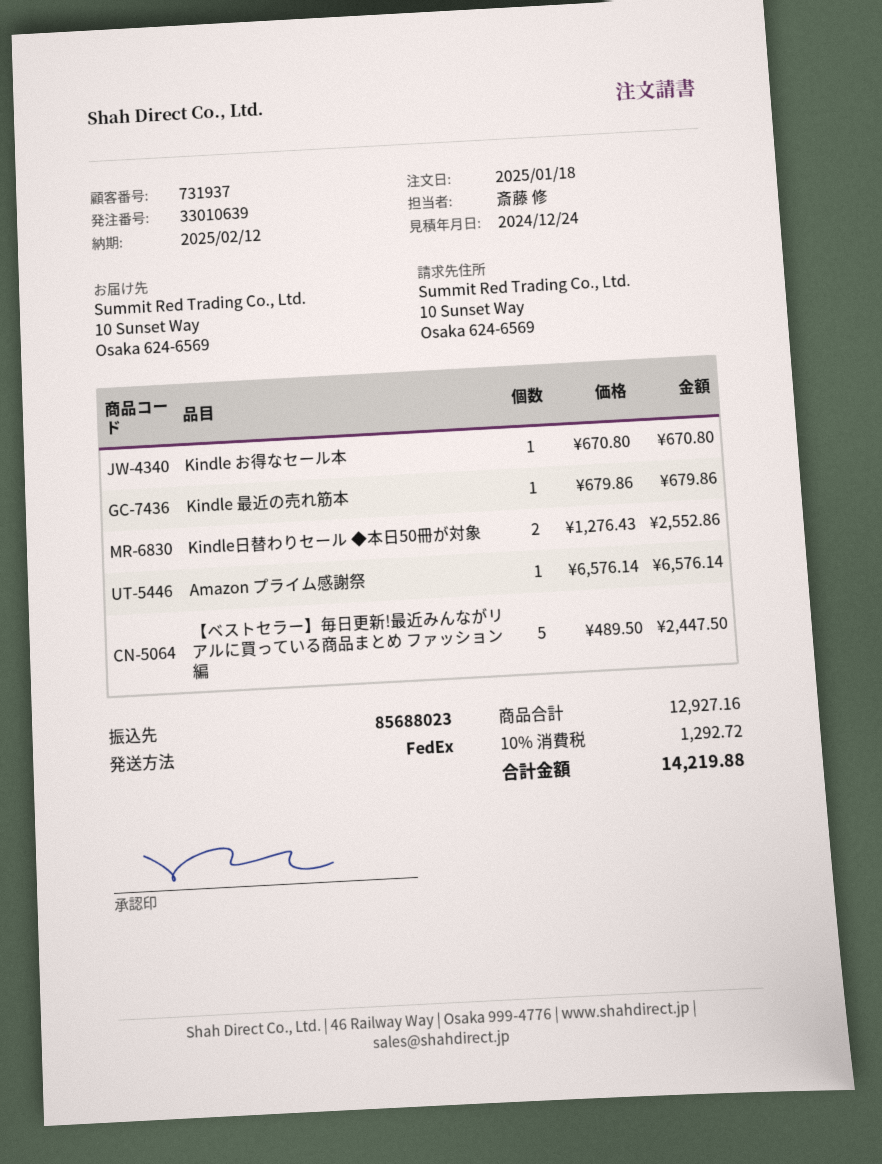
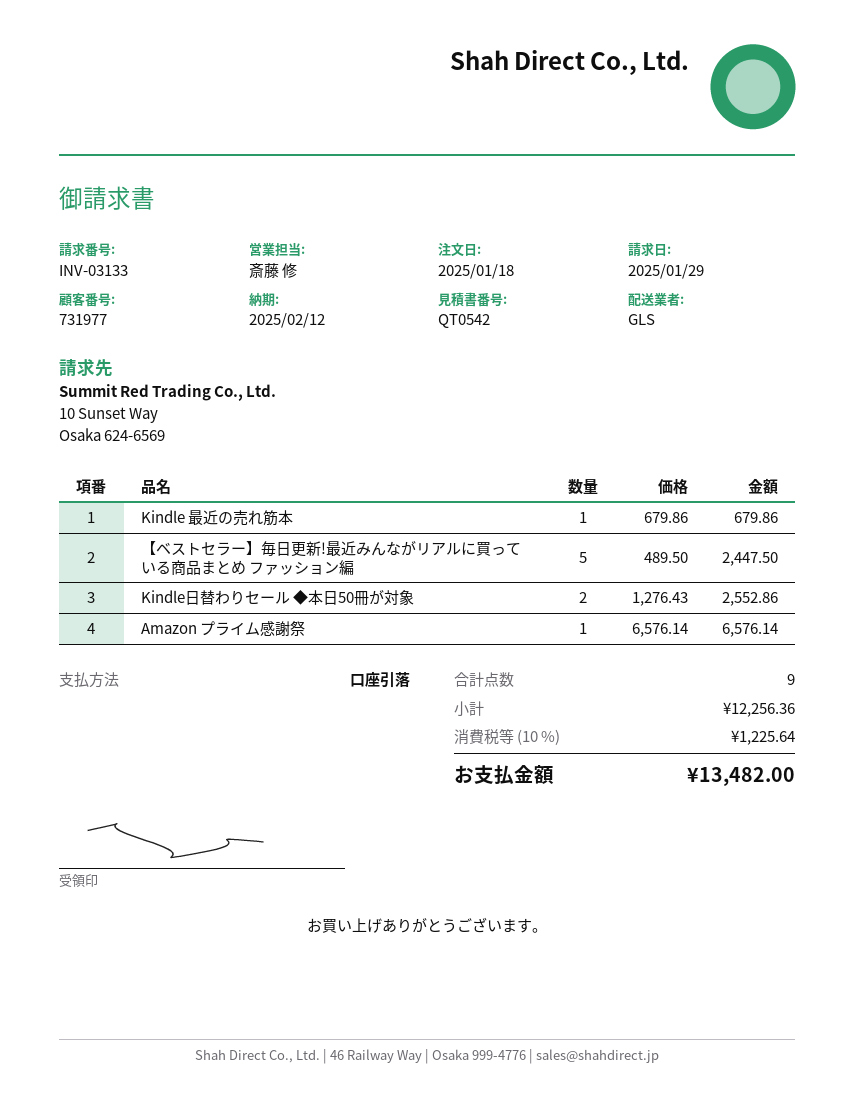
customer number: 731937 -> 731977
shipping method: FedEx -> GLS
Kindle お得なセール本: 1 x 670.80 = 670.80 -> none
subtotal: 12927.16 -> 12256.36
tax: 10% = 1292.72 -> 10% = 1225.64
total: 14219.88 -> 13482.00

